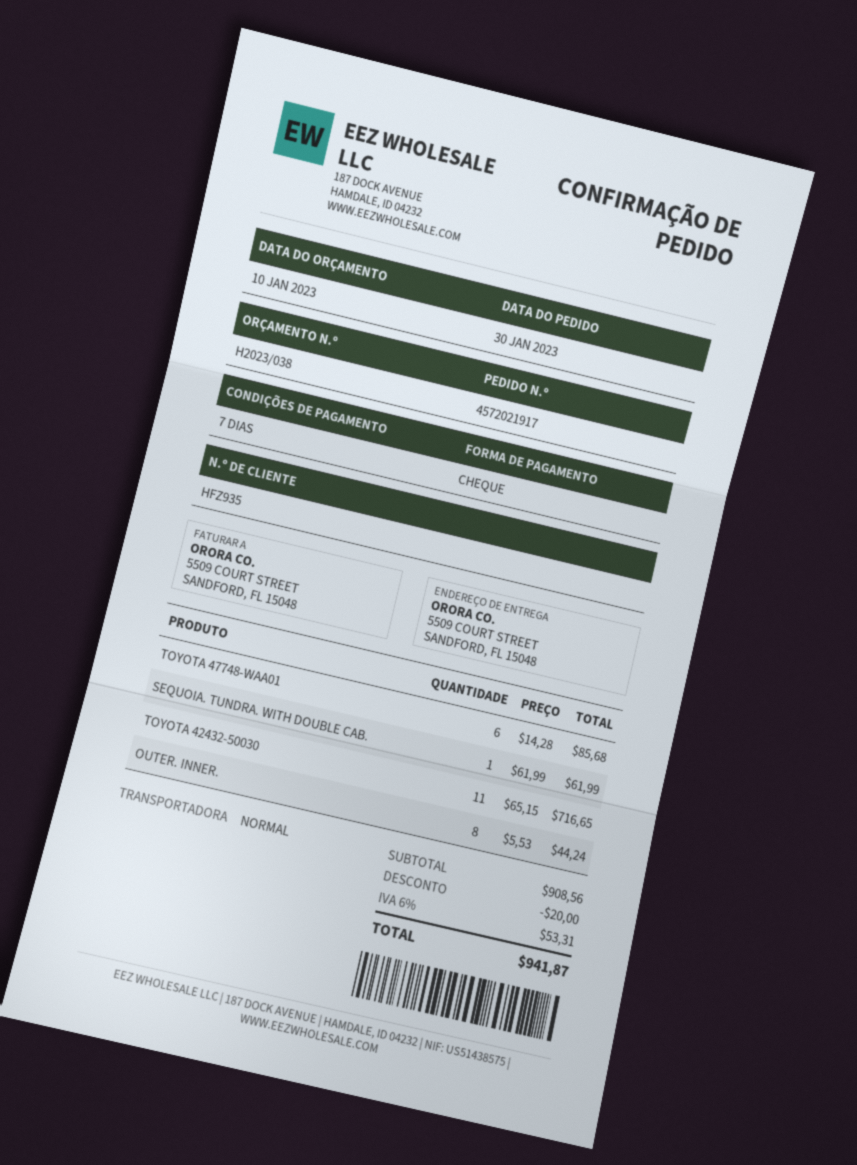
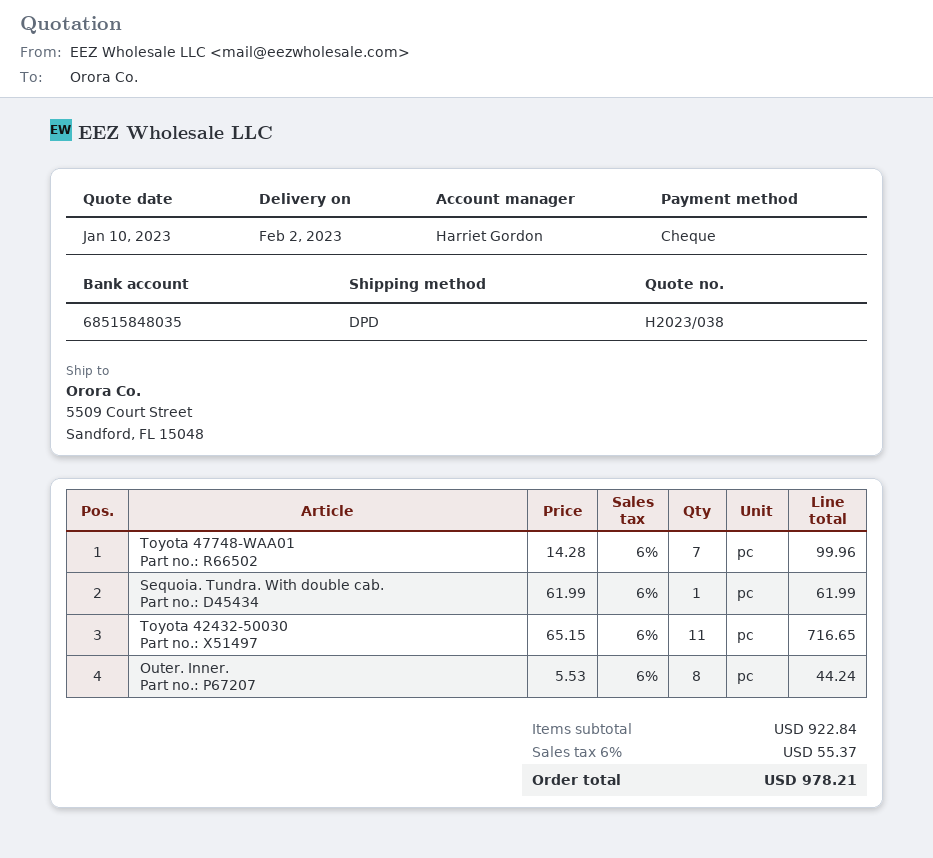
shipping method: standard -> DPD
TOYOTA 47748-WAA01: 6 x 14.28 = 85.68 -> 7 x 14.28 = 99.96
subtotal: 908.56 -> 922.84
discount: 20.00 -> none
tax: 6% = 53.31 -> 6% = 55.37
total: 941.87 -> 978.21

